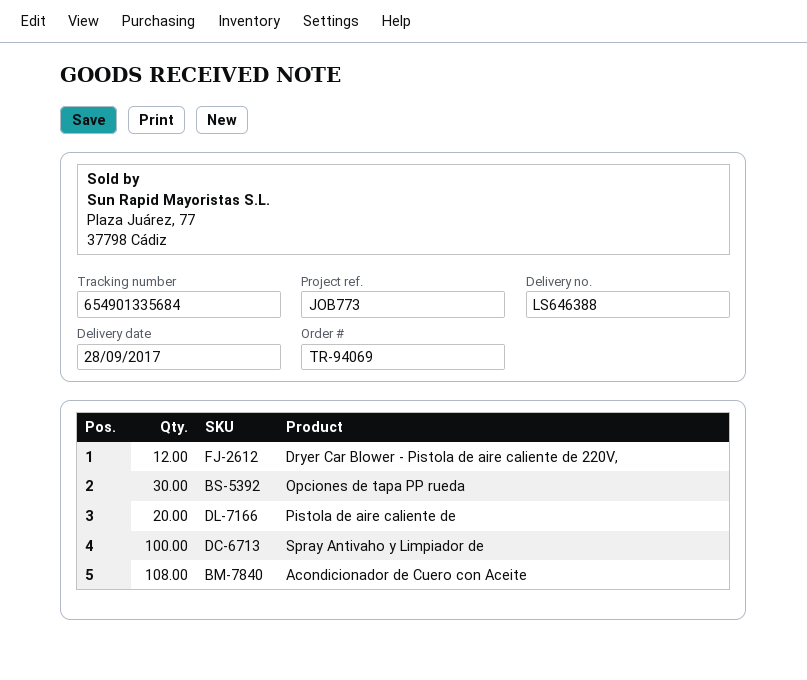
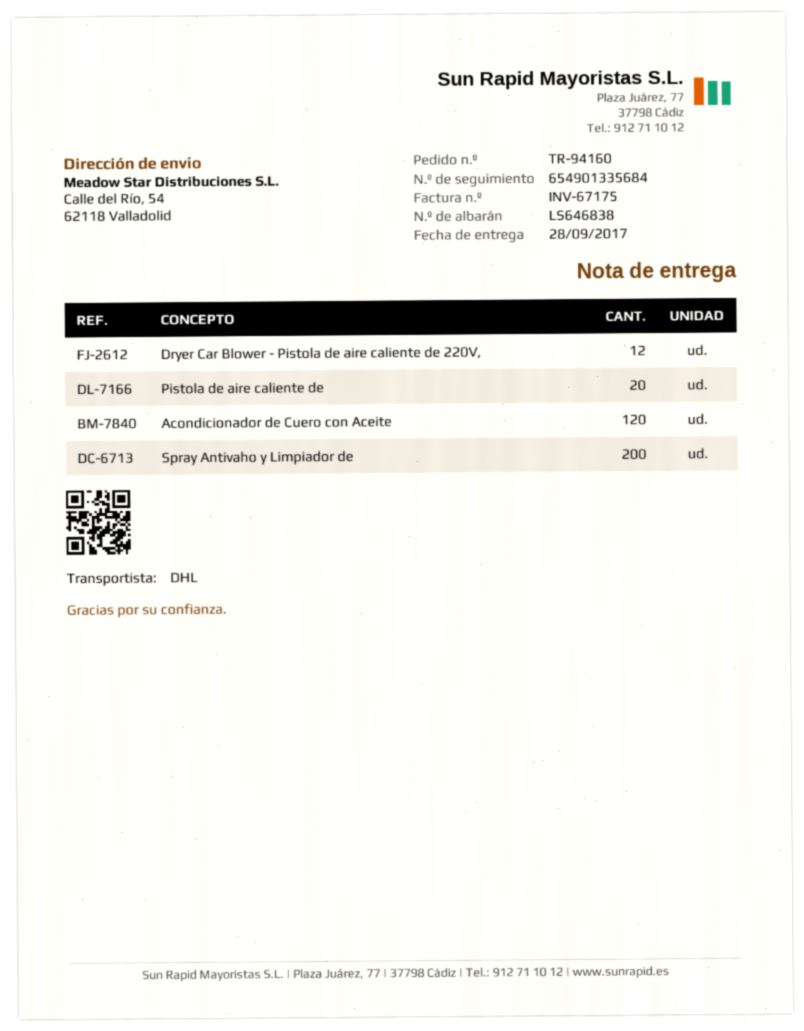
order number: TR-94069 -> TR-94160
delivery note number: LS646388 -> LS646838
Opciones de tapa PP rueda: 30 -> none
Spray Antivaho y Limpiador de: 100 -> 200
Acondicionador de Cuero con Aceite: 108 -> 120

